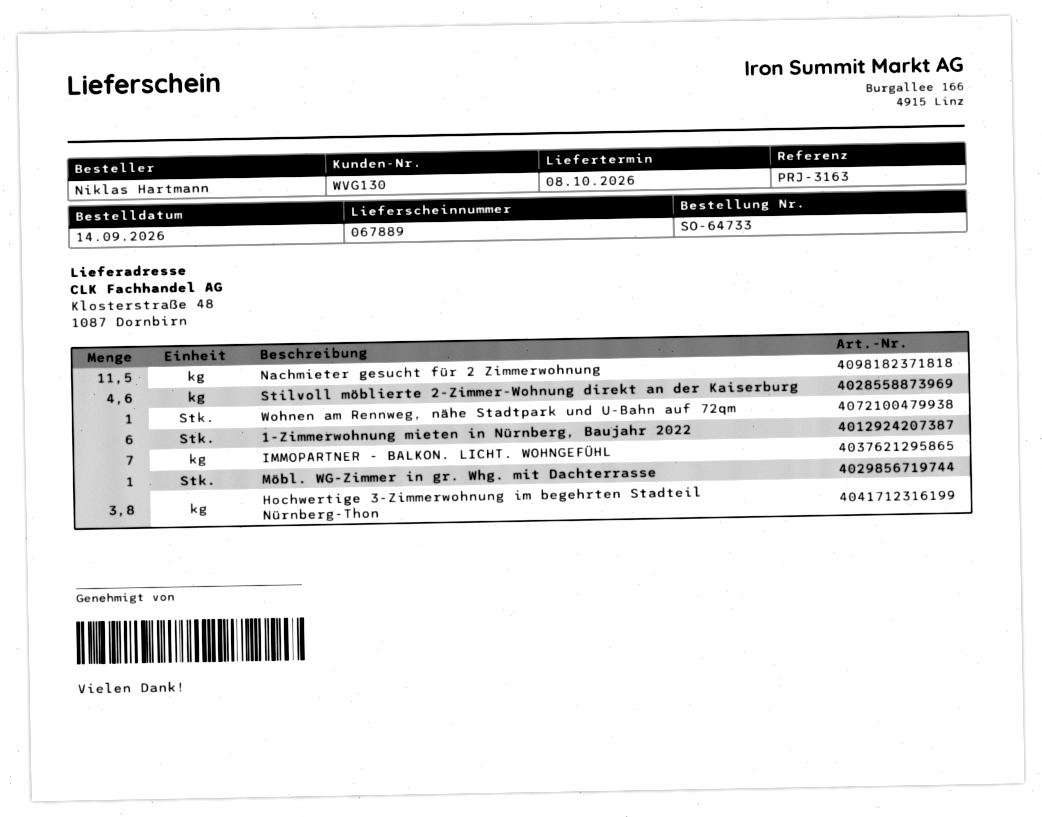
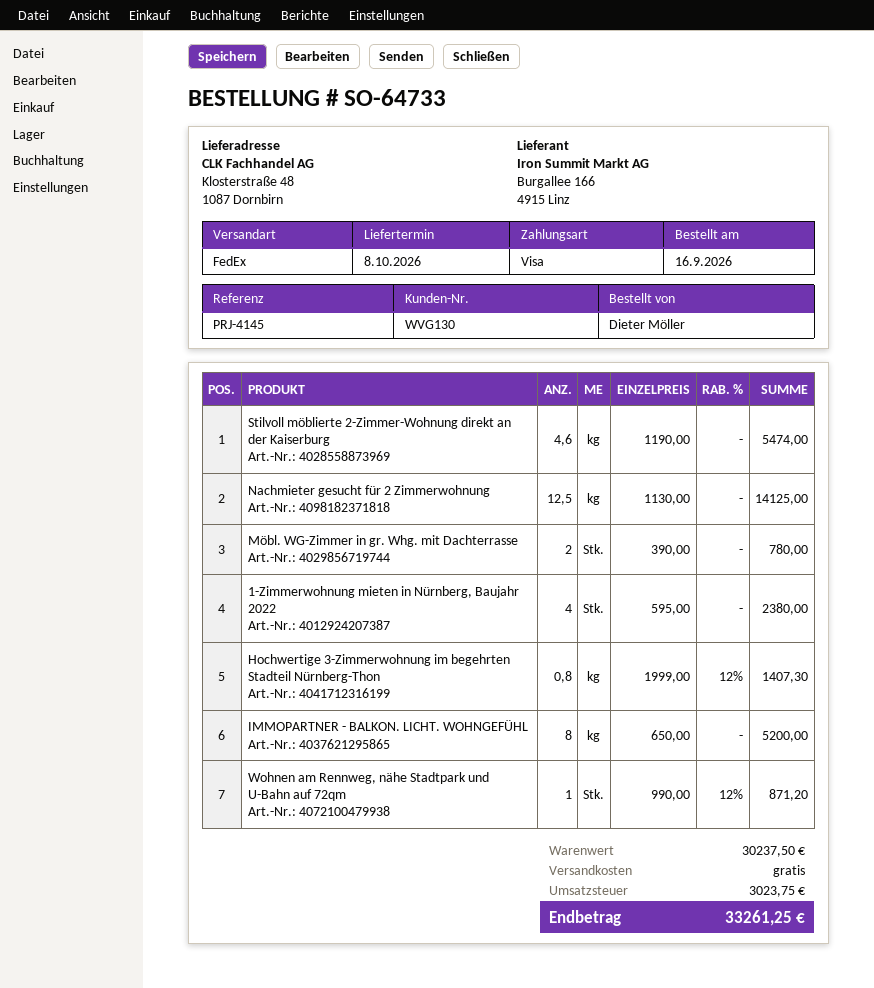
order date: 2026-09-14 -> 2026-09-16
reference: PRJ-3163 -> PRJ-4145
ordered by: Niklas Hartmann -> Dieter Möller
Nachmieter gesucht für 2 Zimmerwohnung: 11.5 -> 12.5
1-Zimmerwohnung mieten in Nürnberg, Baujahr 2022: 6 -> 4
IMMOPARTNER - BALKON. LICHT. WOHNGEFÜHL: 7 -> 8
Möbl. WG-Zimmer in gr. Whg. mit Dachterrasse: 1 -> 2
Hochwertige 3-Zimmerwohnung im begehrten Stadteil Nürnberg-Thon: 3.8 -> 0.8

